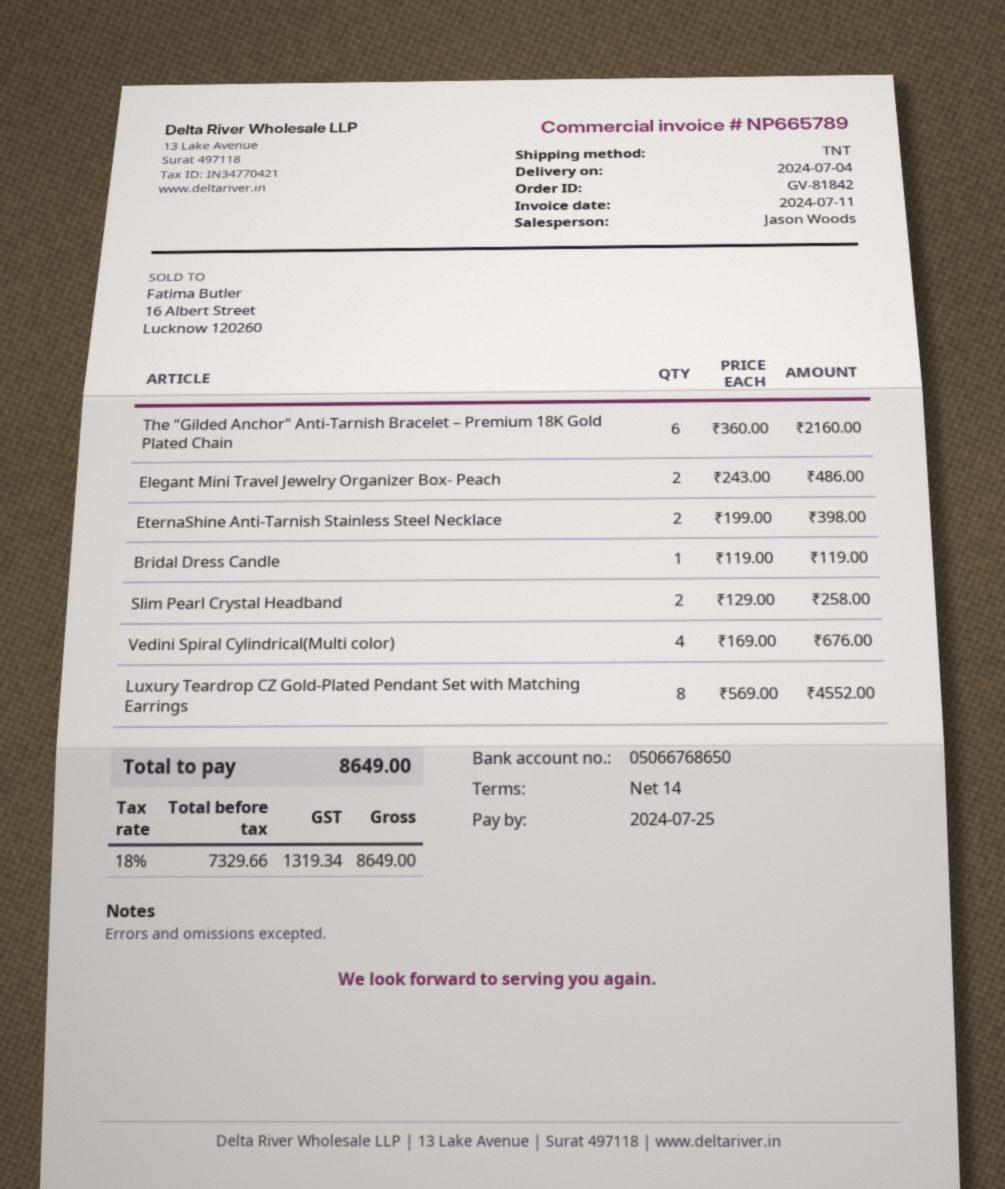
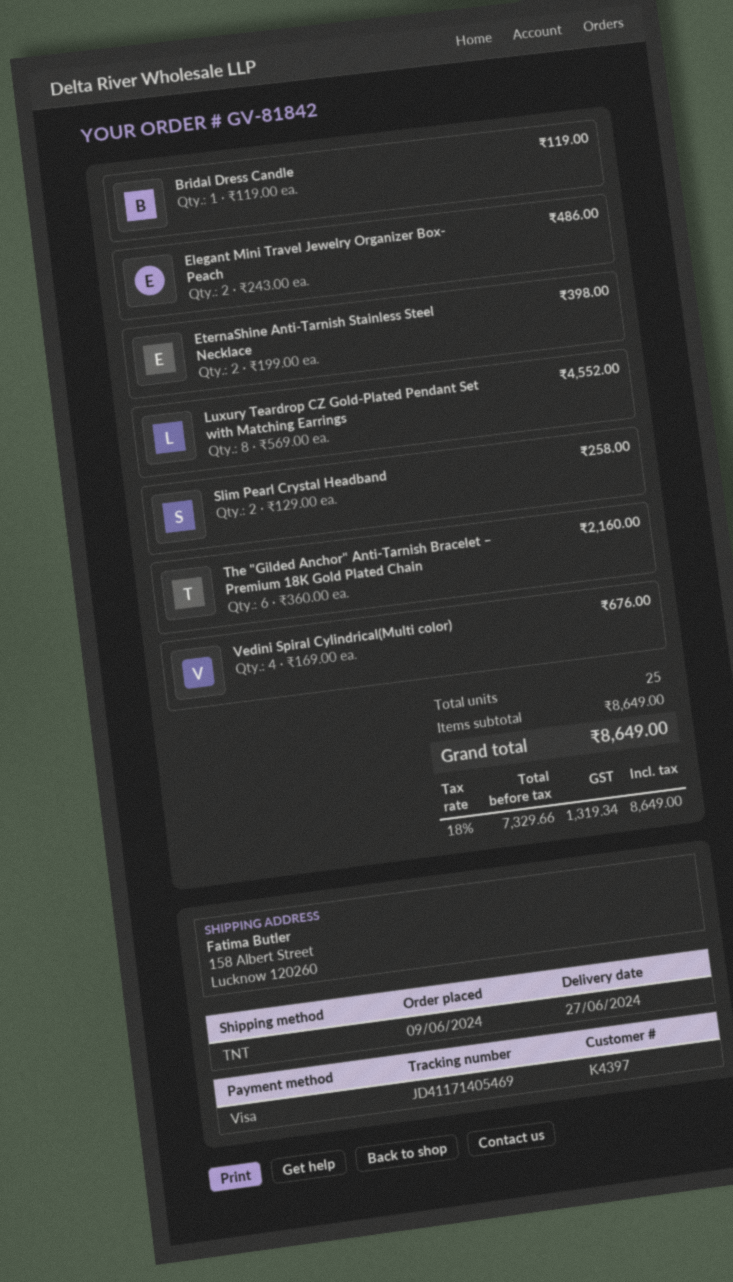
delivery date: 2024-07-04 -> 2024-06-27

